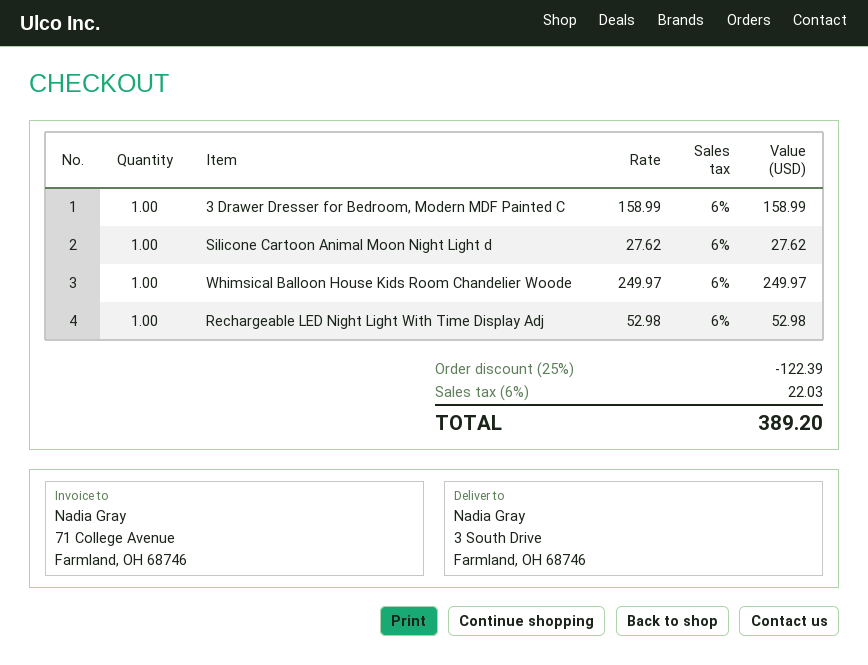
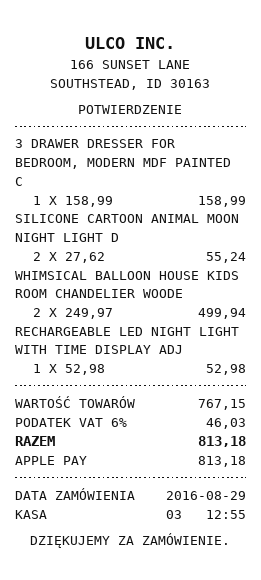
Silicone Cartoon Animal Moon Night Light d: 1 x 27.62 = 27.62 -> 2 x 27.62 = 55.24
Whimsical Balloon House Kids Room Chandelier Woode: 1 x 249.97 = 249.97 -> 2 x 249.97 = 499.94
discount: 25% = 122.39 -> none
tax: 6% = 22.03 -> 6% = 46.03
total: 389.20 -> 813.18

